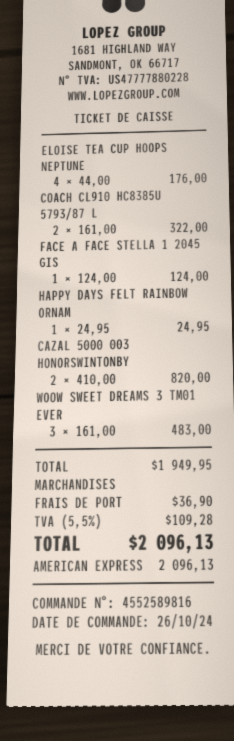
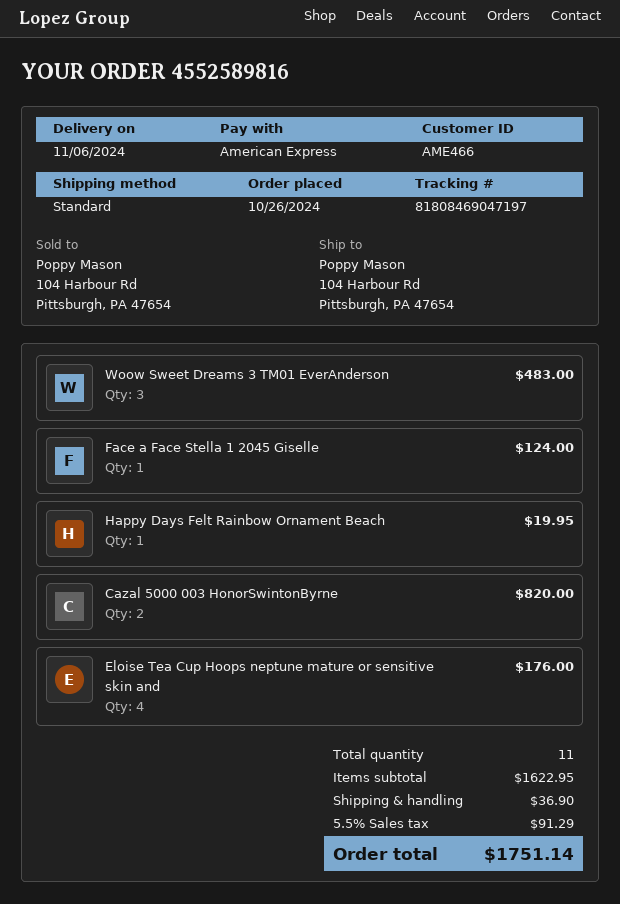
COACH CL910 HC8385U 5793/87 L: 2 for 322.00 -> none
HAPPY DAYS FELT RAINBOW ORNAM: 1 for 24.95 -> 1 for 19.95
subtotal: 1949.95 -> 1622.95
tax: 5.5% = 109.28 -> 5.5% = 91.29
total: 2096.13 -> 1751.14

